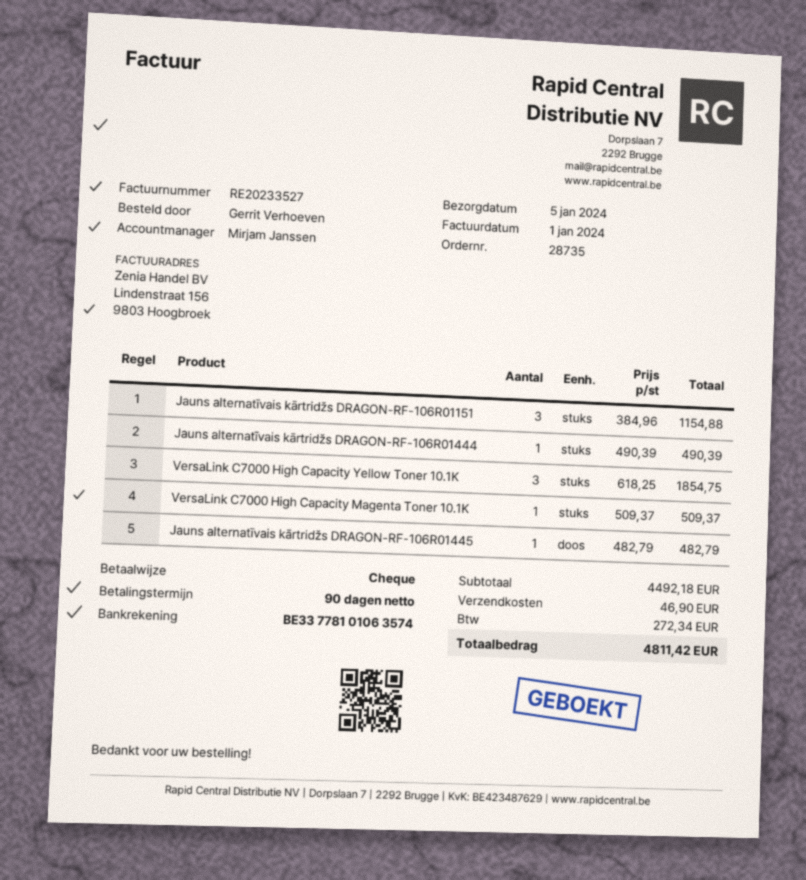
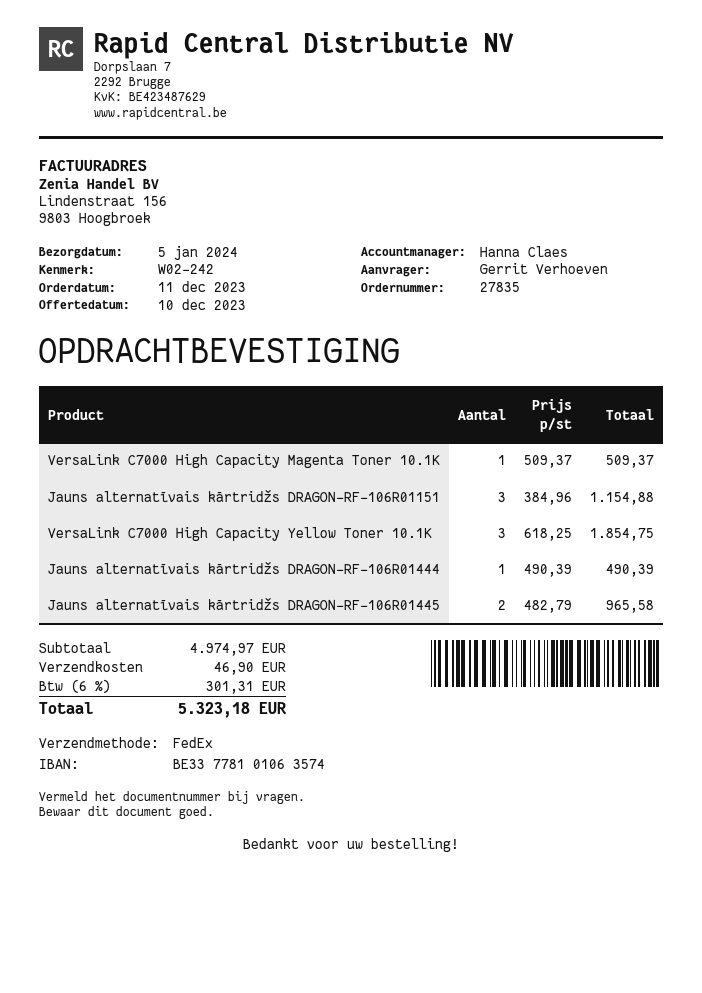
order number: 28735 -> 27835
sales rep: Mirjam Janssen -> Hanna Claes
Jauns alternatīvais kārtridžs DRAGON-RF-106R01445: 1 x 482.79 = 482.79 -> 2 x 482.79 = 965.58
subtotal: 4492.18 -> 4974.97
tax: 272.34 -> 301.31
total: 4811.42 -> 5323.18

